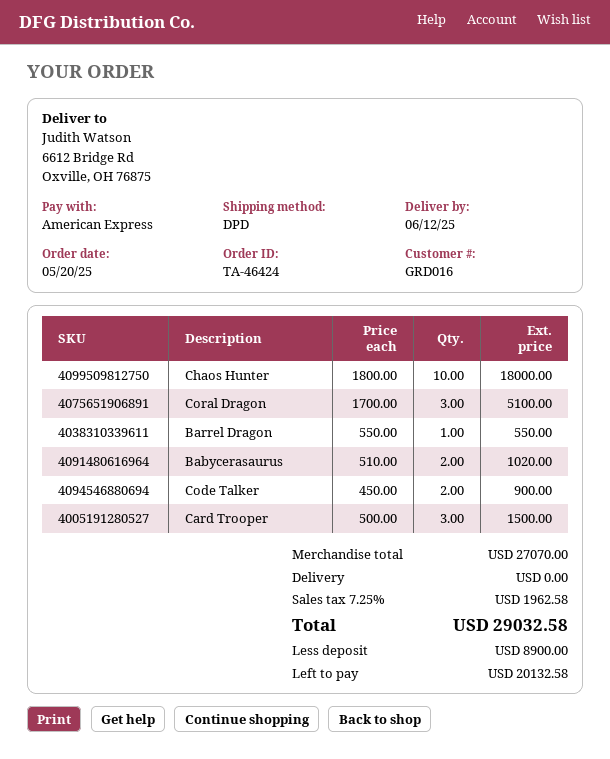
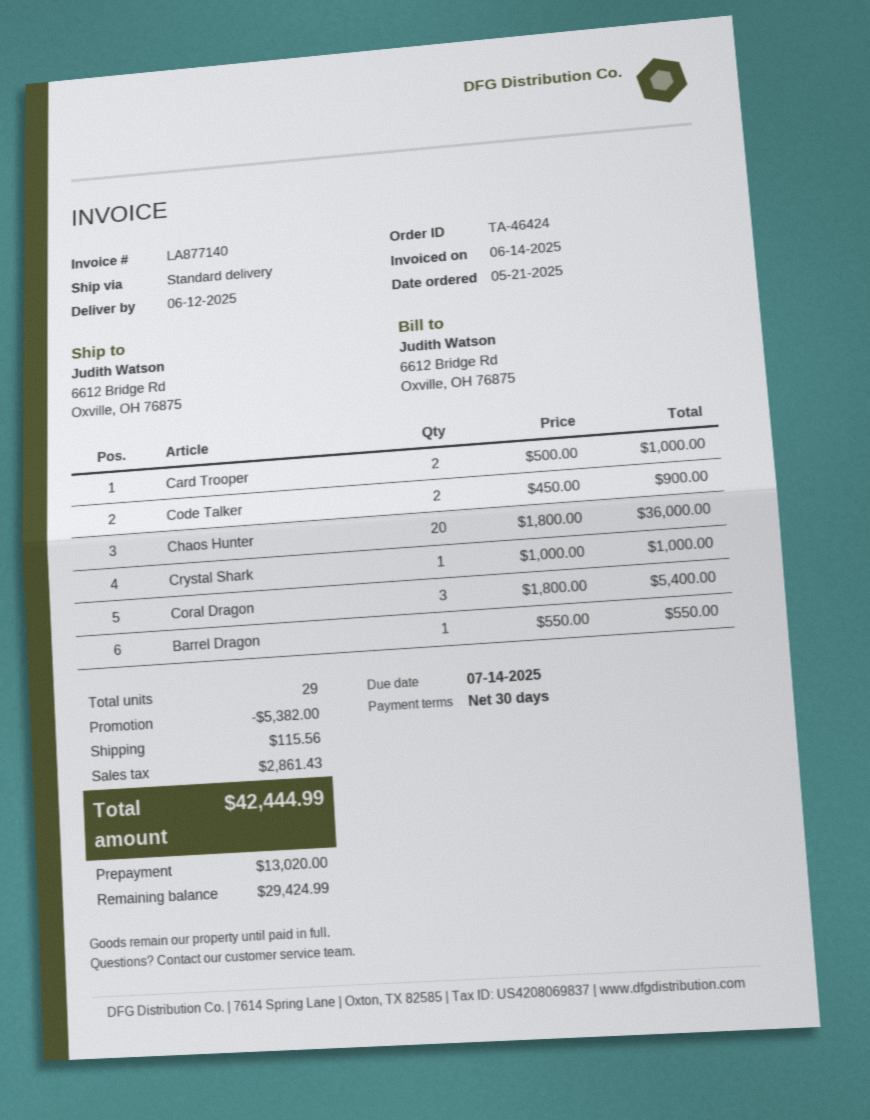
order date: 2025-05-20 -> 2025-05-21
shipping method: DPD -> standard
Chaos Hunter: 10 x 1800.00 = 18000.00 -> 20 x 1800.00 = 36000.00
Coral Dragon: 3 x 1700.00 = 5100.00 -> 3 x 1800.00 = 5400.00
Babycerasaurus: 2 x 510.00 = 1020.00 -> none
Card Trooper: 3 x 500.00 = 1500.00 -> 2 x 500.00 = 1000.00
Crystal Shark: none -> 1 x 1000.00 = 1000.00
discount: none -> 5382.00
shipping: 0.00 -> 115.56
tax: 1962.58 -> 2861.43
total: 29032.58 -> 42444.99
deposit: 8900.00 -> 13020.00
balance: 20132.58 -> 29424.99

